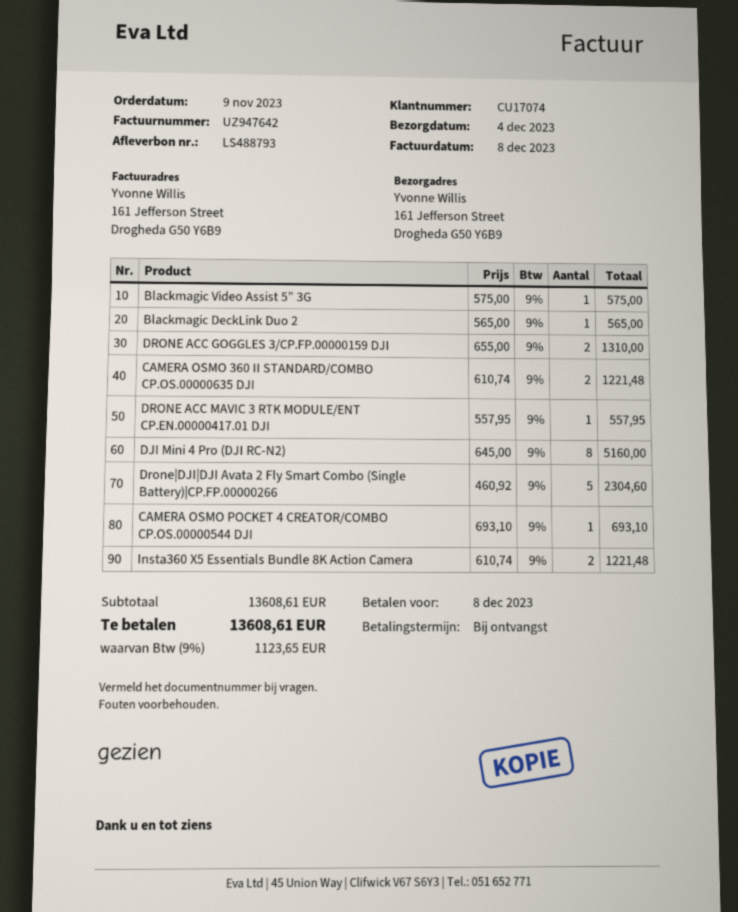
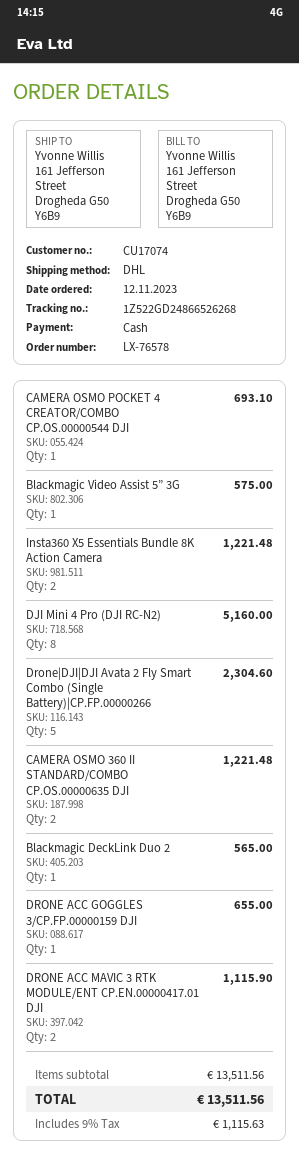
order date: 2023-11-09 -> 2023-11-12
DRONE ACC GOGGLES 3/CP.FP.00000159 DJI: 2 for 1310.00 -> 1 for 655.00
DRONE ACC MAVIC 3 RTK MODULE/ENT CP.EN.00000417.01 DJI: 1 for 557.95 -> 2 for 1115.90
subtotal: 13608.61 -> 13511.56
tax: 9% = 1123.65 -> 9% = 1115.63
total: 13608.61 -> 13511.56

